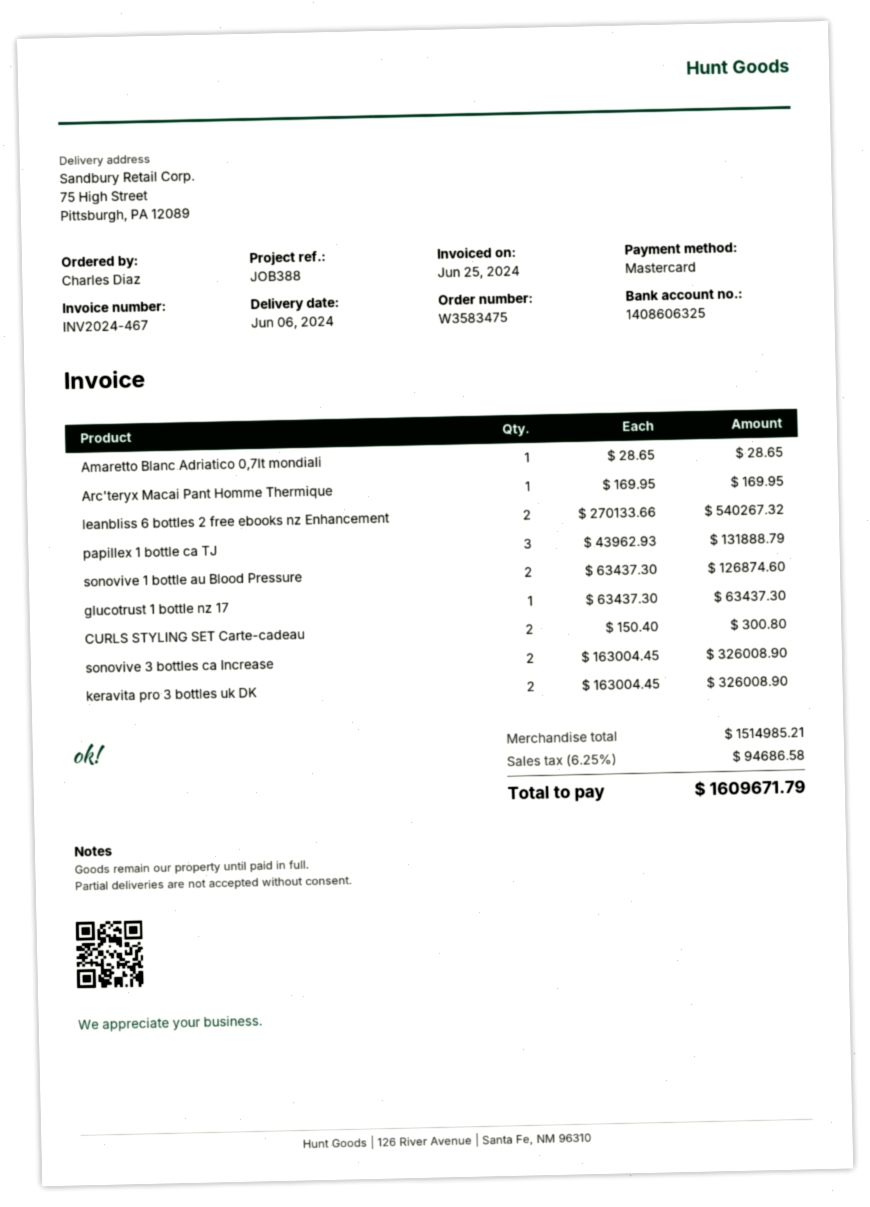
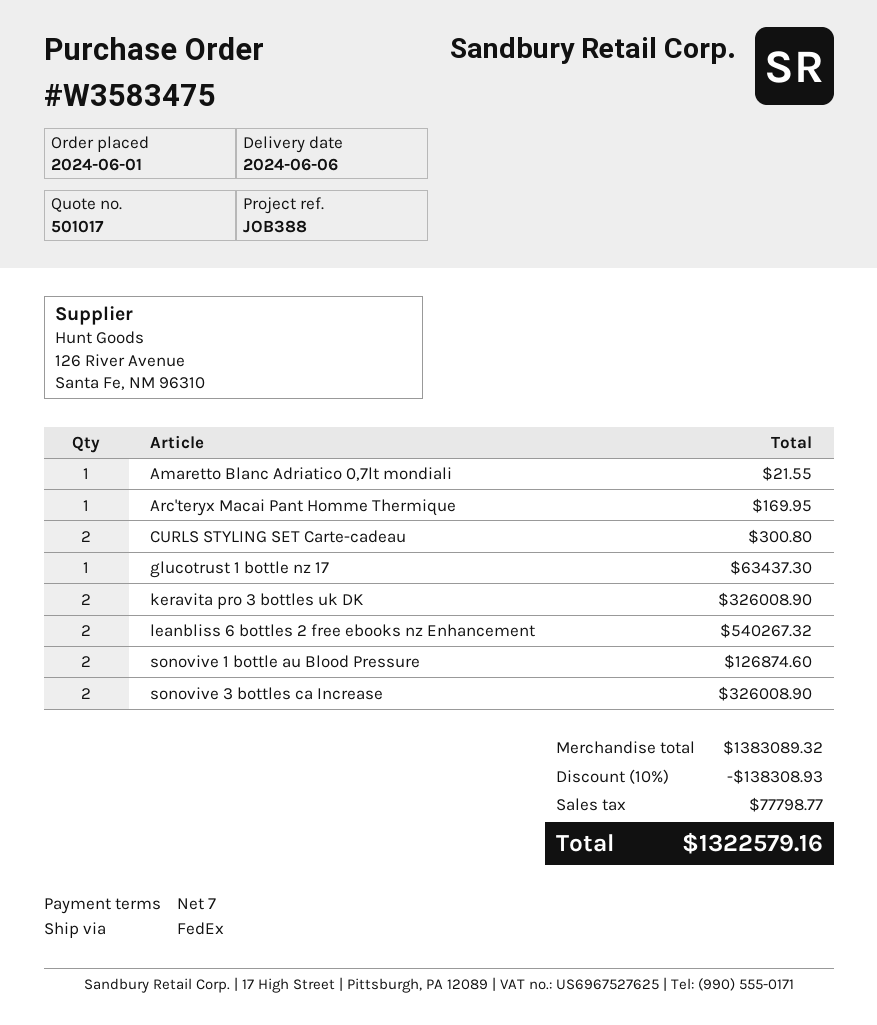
Amaretto Blanc Adriatico 0,7lt mondiali: 1 for 28.65 -> 1 for 21.55
papillex 1 bottle ca TJ: 3 for 131888.79 -> none
subtotal: 1514985.21 -> 1383089.32
discount: none -> 10% = 138308.93
tax: 94686.58 -> 77798.77
total: 1609671.79 -> 1322579.16

